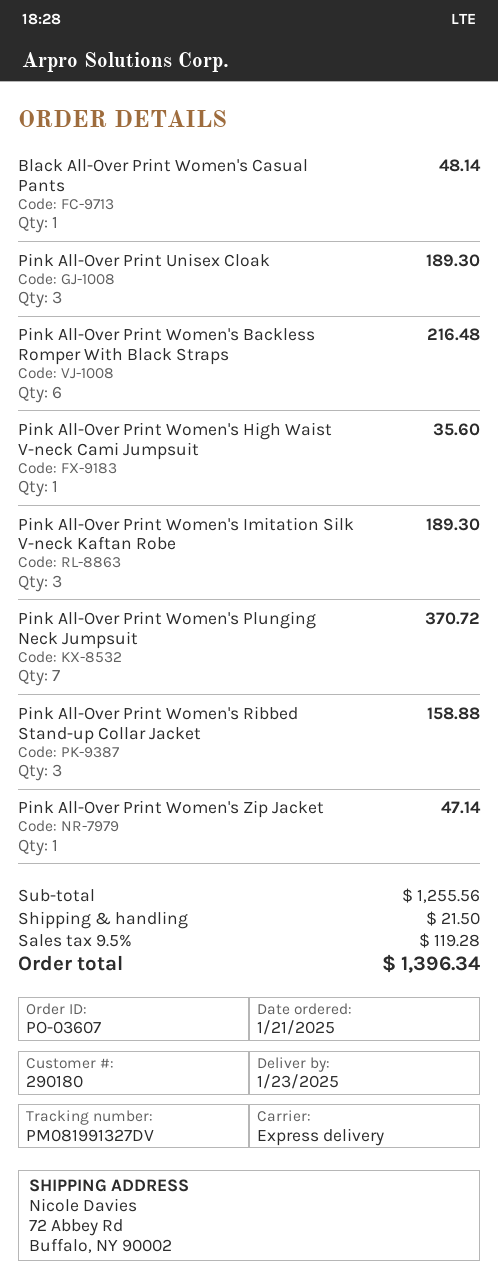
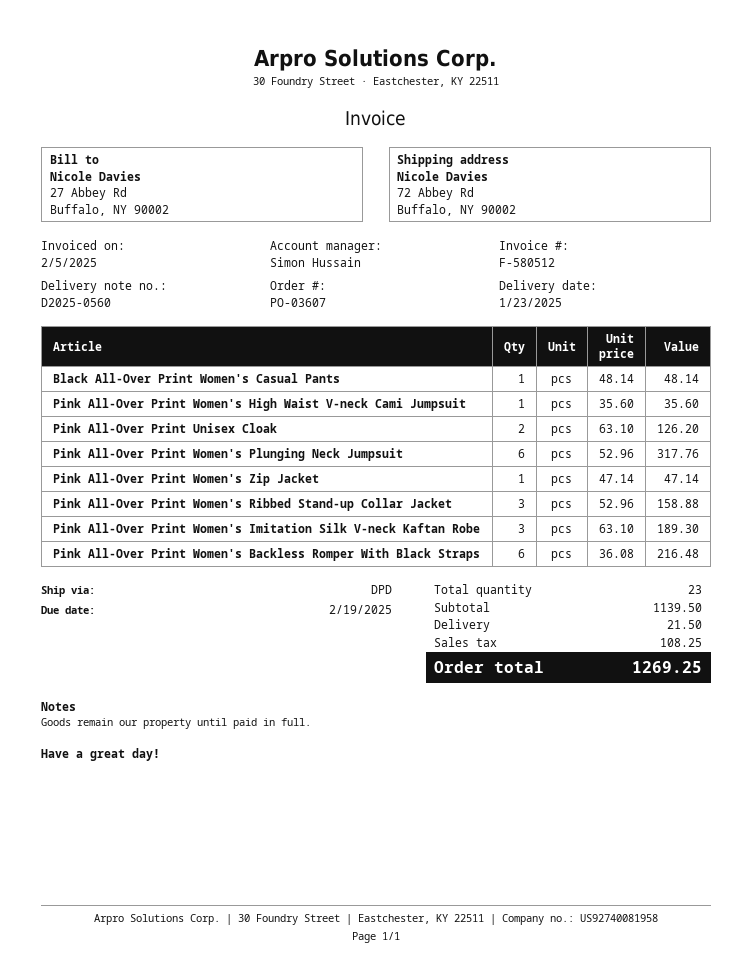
shipping method: express -> DPD
Pink All-Over Print Unisex Cloak: 3 for 189.30 -> 2 for 126.20
Pink All-Over Print Women's Plunging Neck Jumpsuit: 7 for 370.72 -> 6 for 317.76
subtotal: 1255.56 -> 1139.50
tax: 119.28 -> 108.25
total: 1396.34 -> 1269.25

